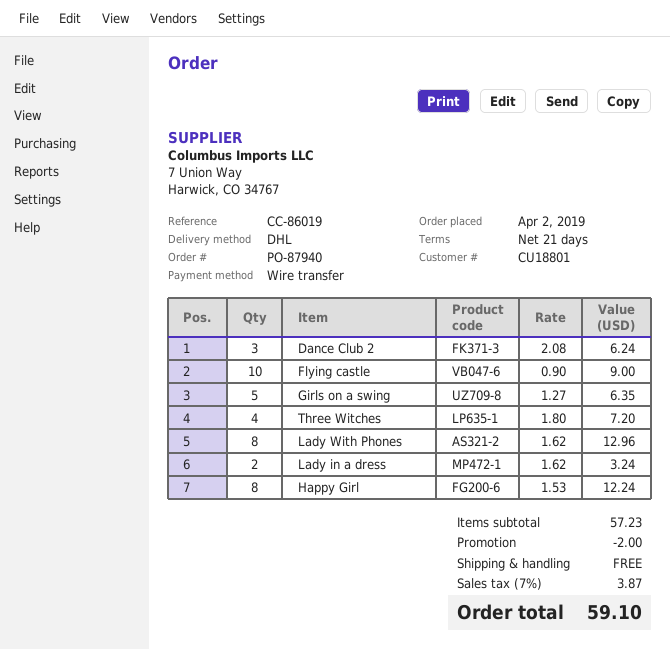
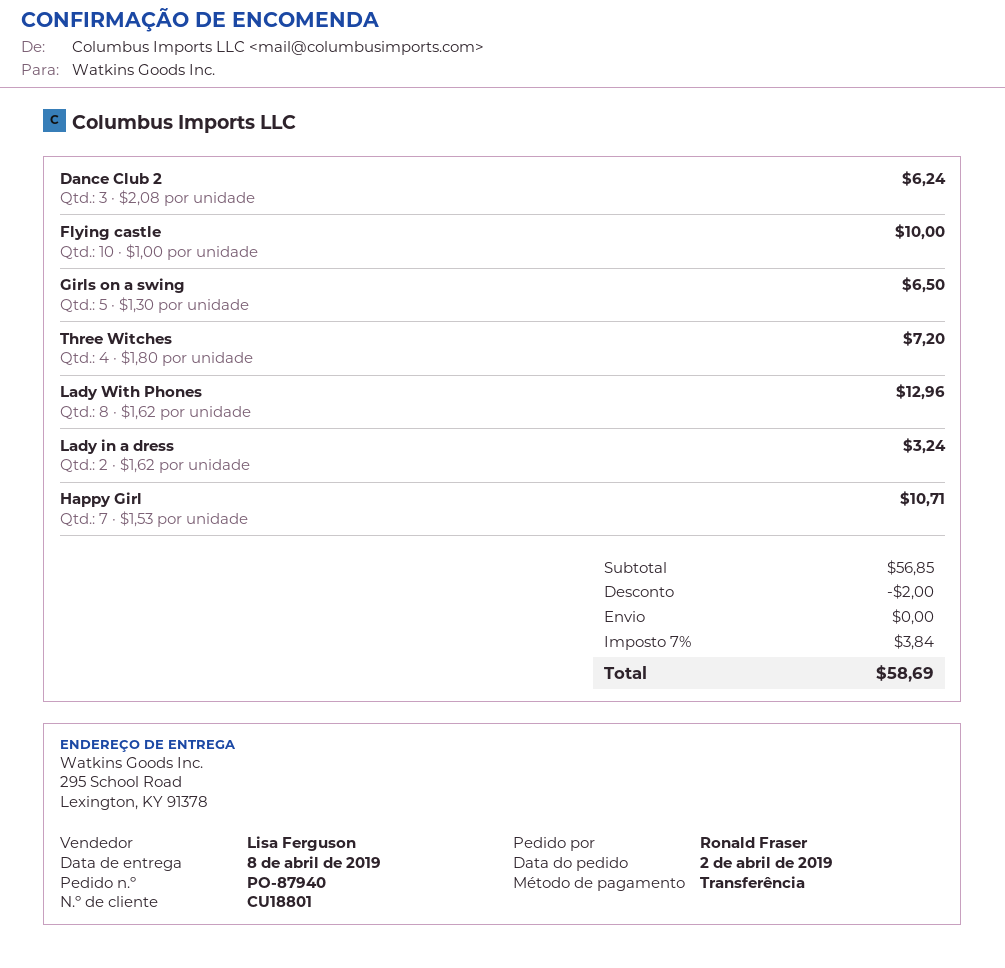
Flying castle: 10 x 0.90 = 9.00 -> 10 x 1.00 = 10.00
Girls on a swing: 5 x 1.27 = 6.35 -> 5 x 1.30 = 6.50
Happy Girl: 8 x 1.53 = 12.24 -> 7 x 1.53 = 10.71
subtotal: 57.23 -> 56.85
tax: 7% = 3.87 -> 7% = 3.84
total: 59.10 -> 58.69

